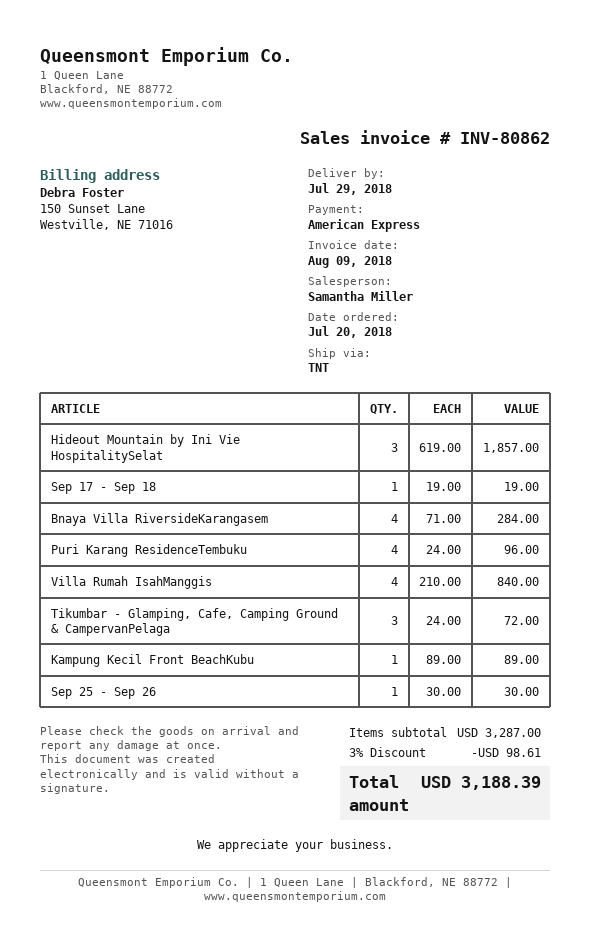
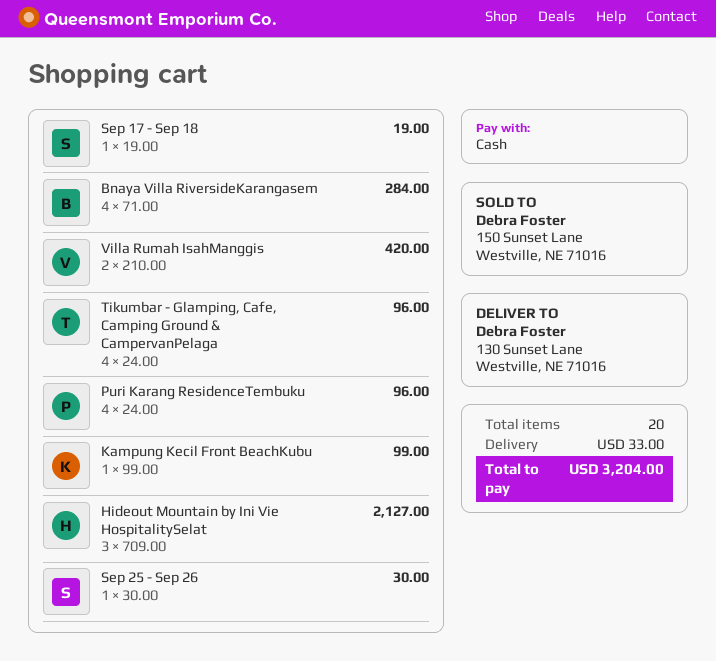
payment method: American Express -> cash
Hideout Mountain by Ini Vie HospitalitySelat: 3 x 619.00 = 1857.00 -> 3 x 709.00 = 2127.00
Villa Rumah IsahManggis: 4 x 210.00 = 840.00 -> 2 x 210.00 = 420.00
Tikumbar - Glamping, Cafe, Camping Ground & CampervanPelaga: 3 x 24.00 = 72.00 -> 4 x 24.00 = 96.00
Kampung Kecil Front BeachKubu: 1 x 89.00 = 89.00 -> 1 x 99.00 = 99.00
discount: 3% = 98.61 -> none
shipping: none -> 33.00
total: 3188.39 -> 3204.00

